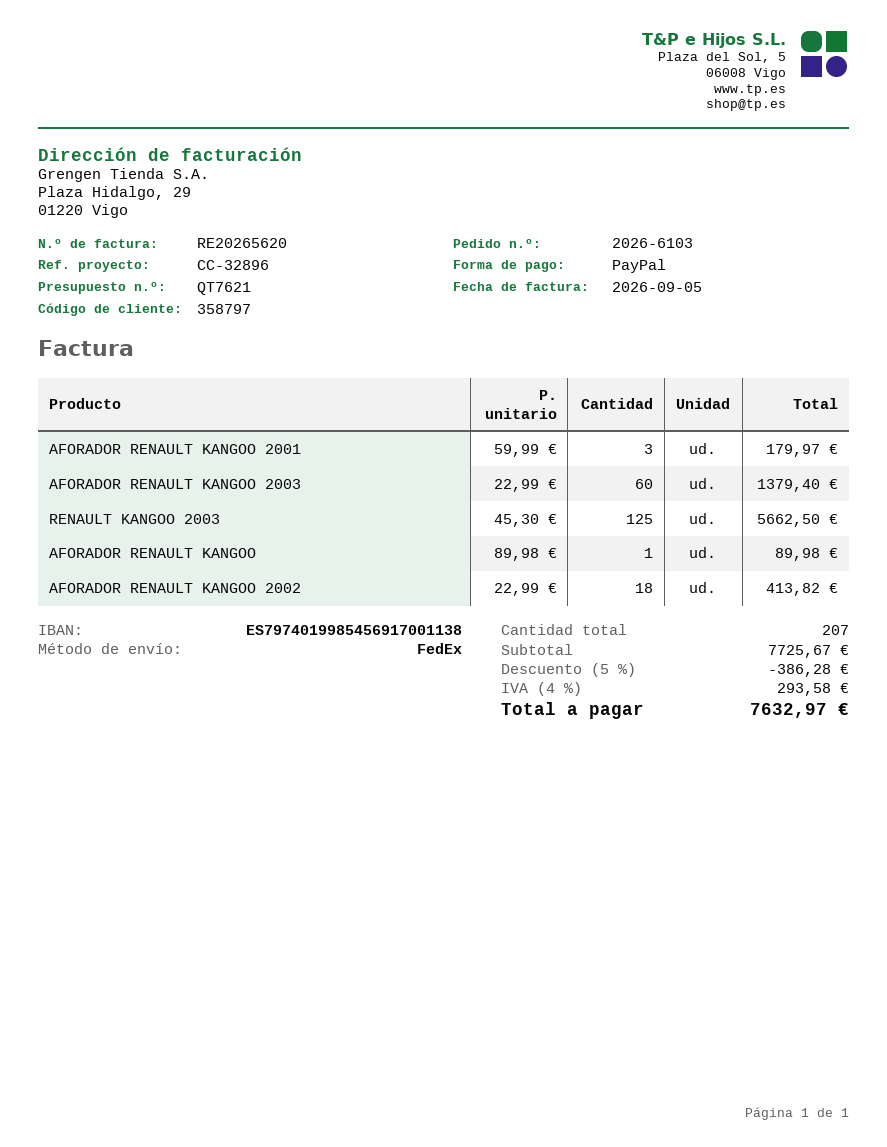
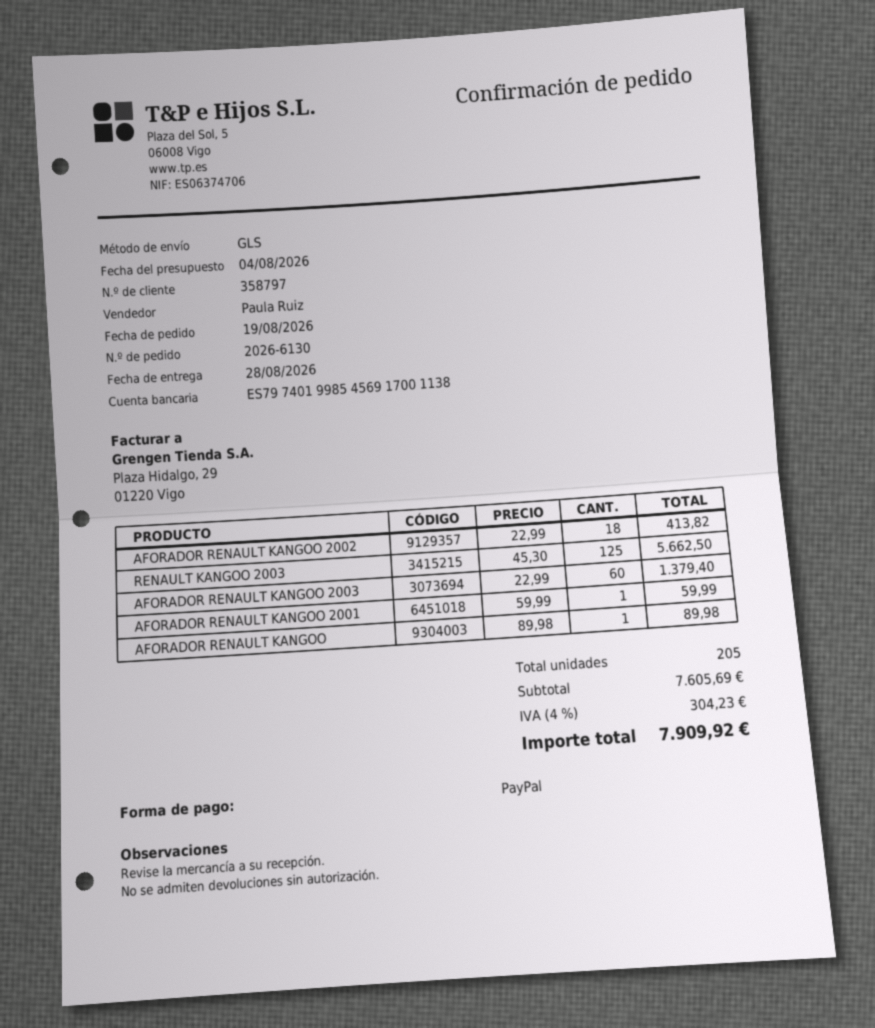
order number: 2026-6103 -> 2026-6130
shipping method: FedEx -> GLS
AFORADOR RENAULT KANGOO 2001: 3 x 59.99 = 179.97 -> 1 x 59.99 = 59.99
total quantity: 207 -> 205
subtotal: 7725.67 -> 7605.69
discount: 5% = 386.28 -> none
tax: 4% = 293.58 -> 4% = 304.23
total: 7632.97 -> 7909.92

